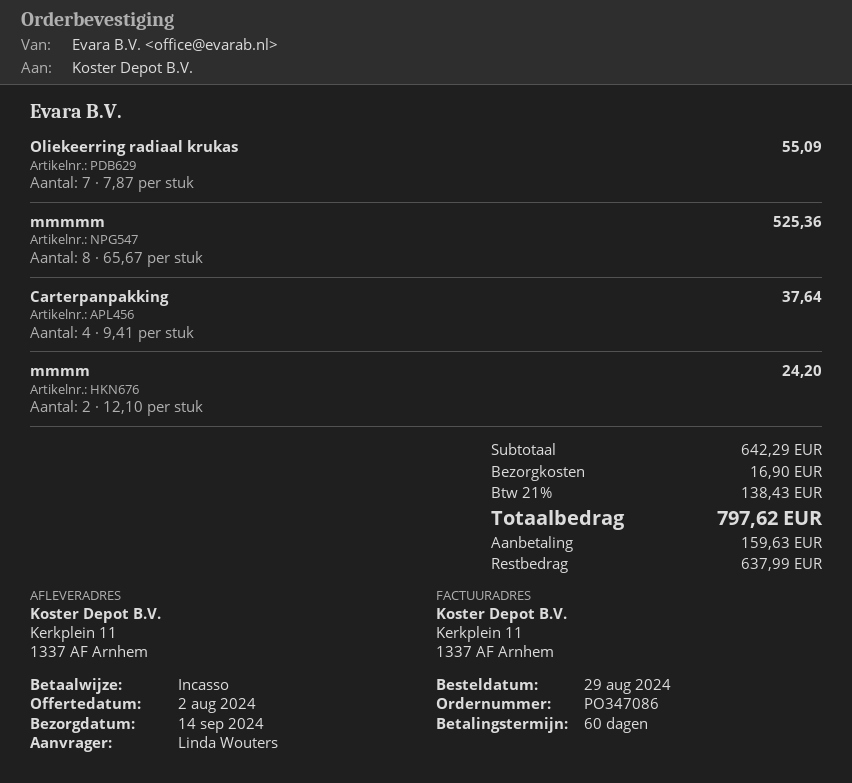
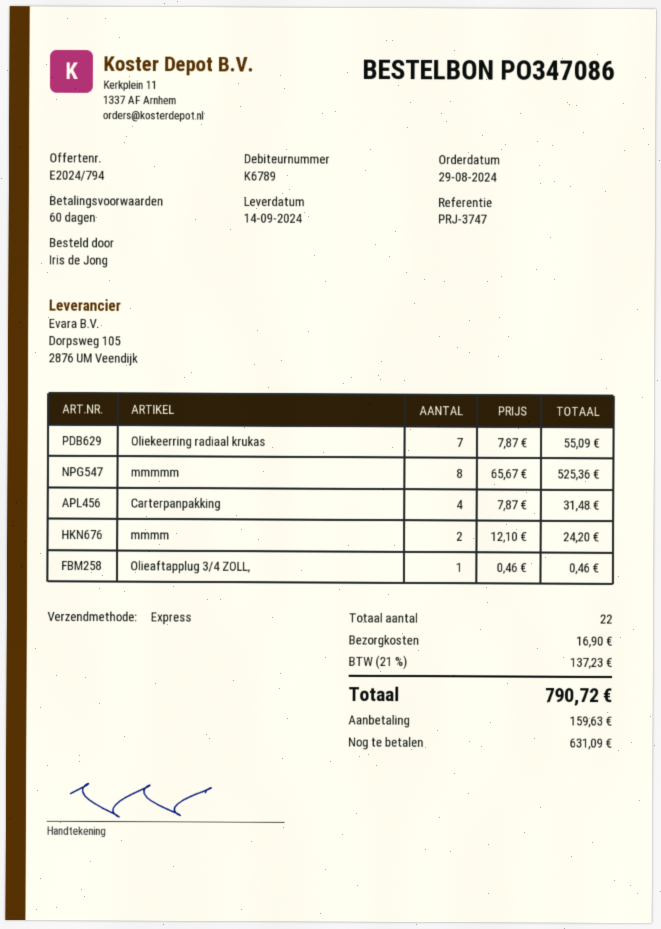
ordered by: Linda Wouters -> Iris de Jong
Carterpanpakking: 4 x 9.41 = 37.64 -> 4 x 7.87 = 31.48
Olieaftapplug 3/4 ZOLL,: none -> 1 x 0.46 = 0.46
tax: 21% = 138.43 -> 21% = 137.23
total: 797.62 -> 790.72
balance: 637.99 -> 631.09

